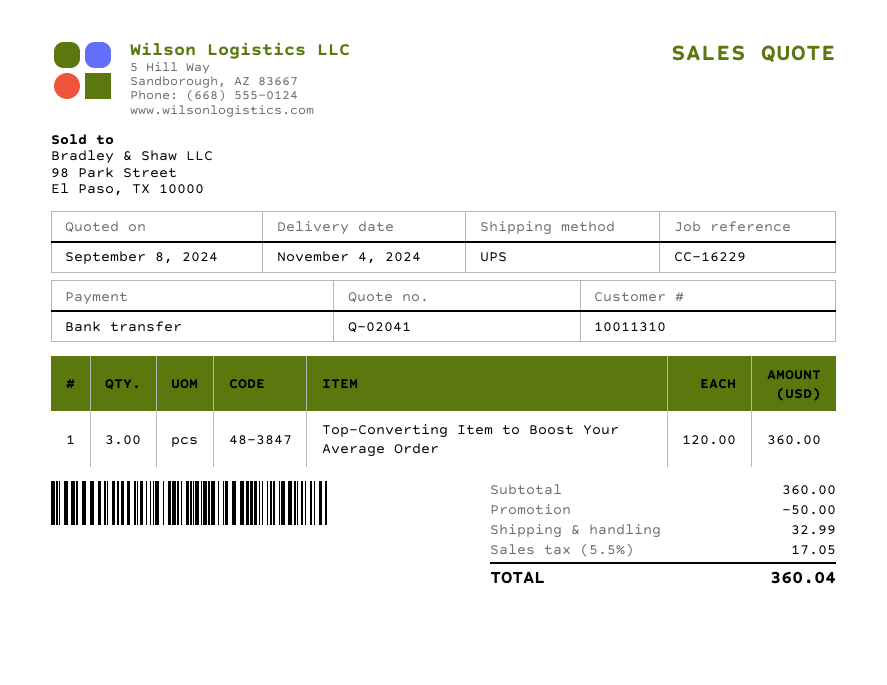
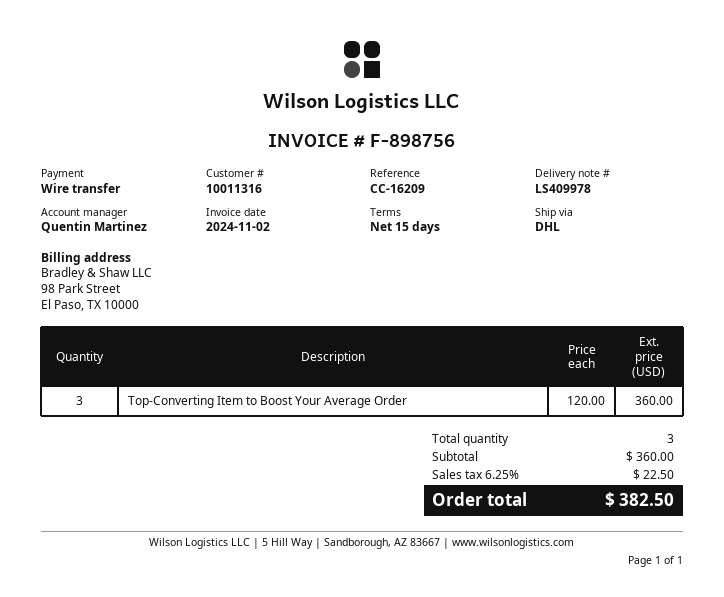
customer number: 10011310 -> 10011316
reference: CC-16229 -> CC-16209
shipping method: UPS -> DHL
discount: 50.00 -> none
shipping: 32.99 -> none
tax: 5.5% = 17.05 -> 6.25% = 22.50
total: 360.04 -> 382.50

